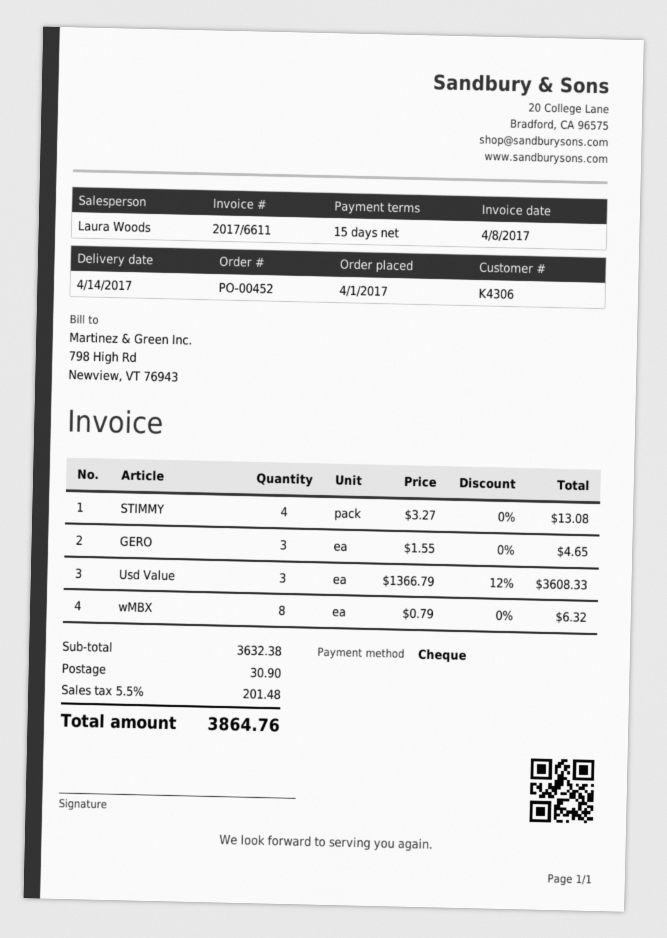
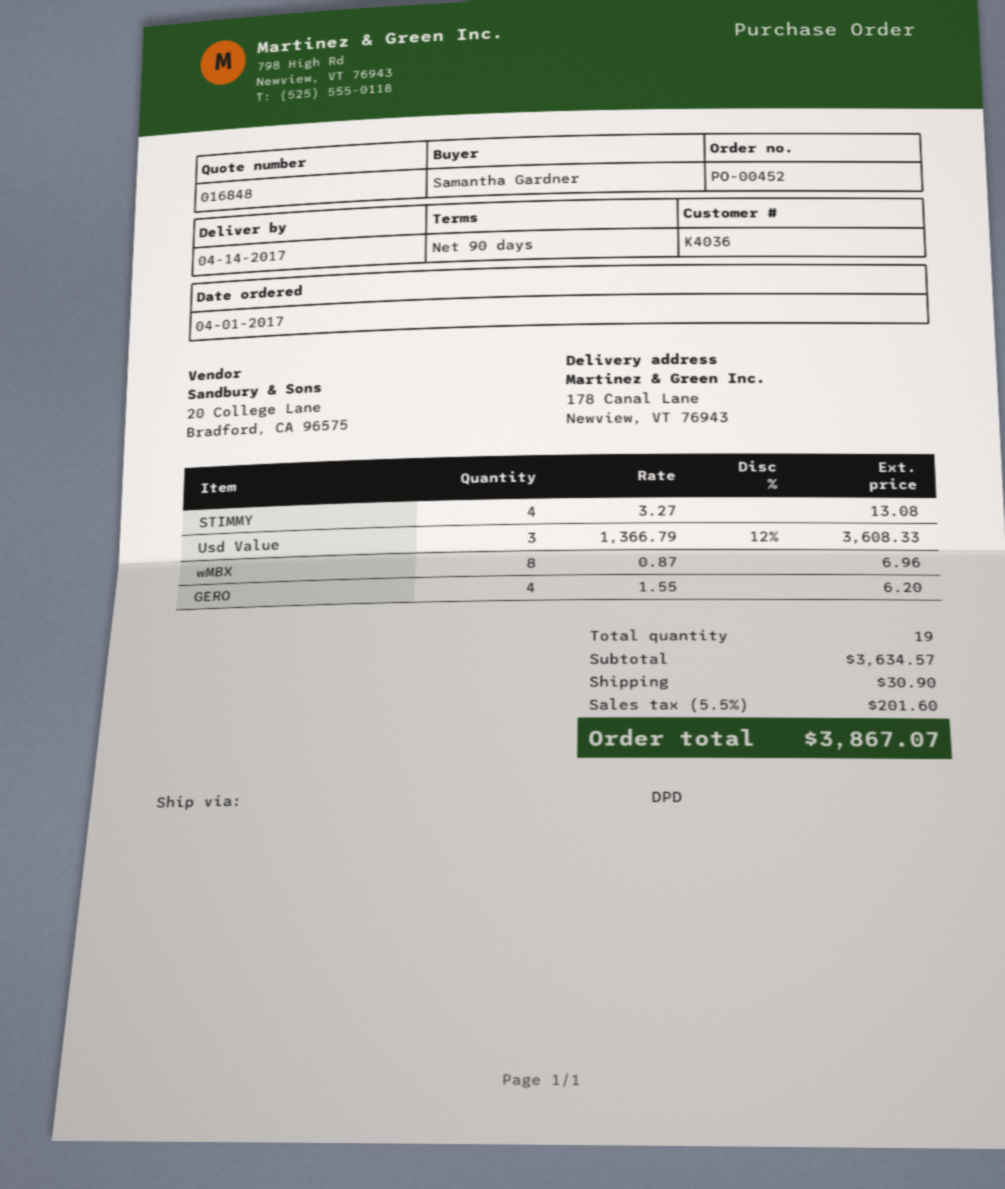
payment terms: 15 days -> 90 days
customer number: K4306 -> K4036
GERO: 3 x 1.55 = 4.65 -> 4 x 1.55 = 6.20
wMBX: 8 x 0.79 = 6.32 -> 8 x 0.87 = 6.96
subtotal: 3632.38 -> 3634.57
tax: 5.5% = 201.48 -> 5.5% = 201.60
total: 3864.76 -> 3867.07

